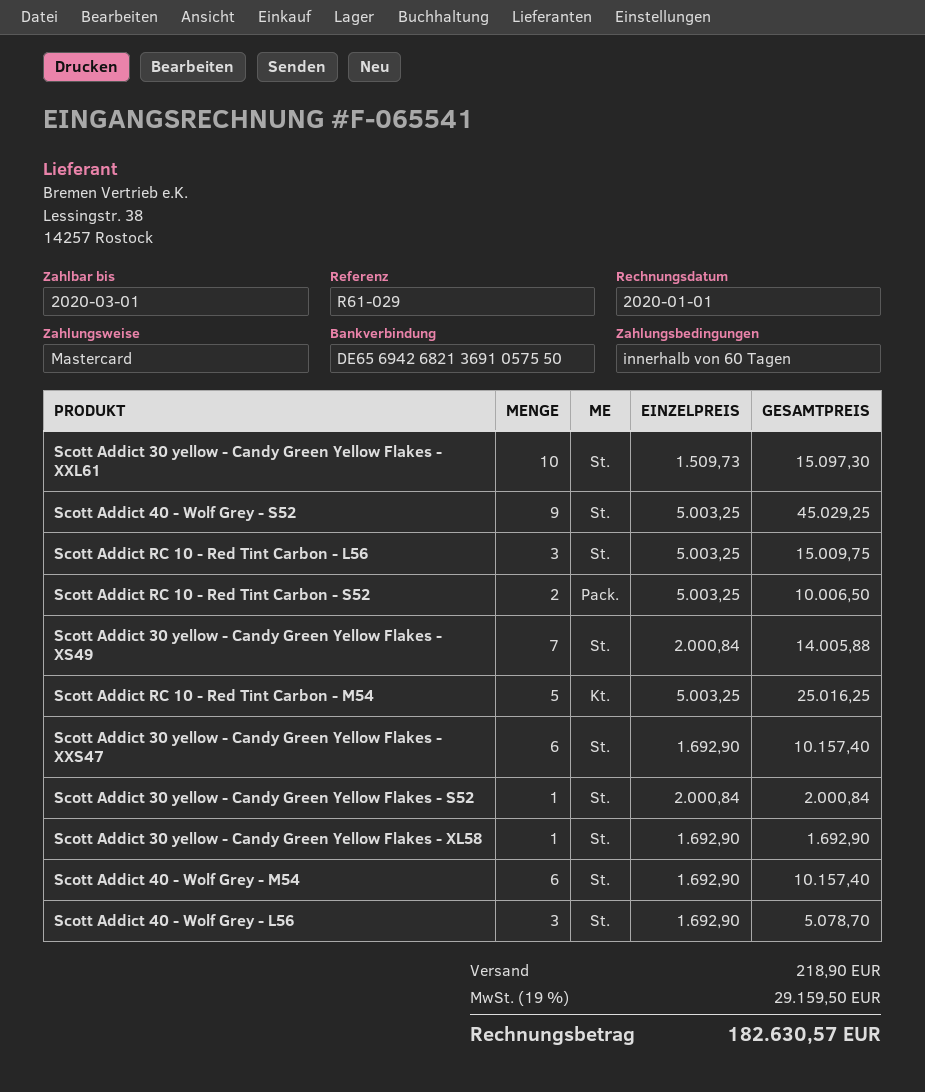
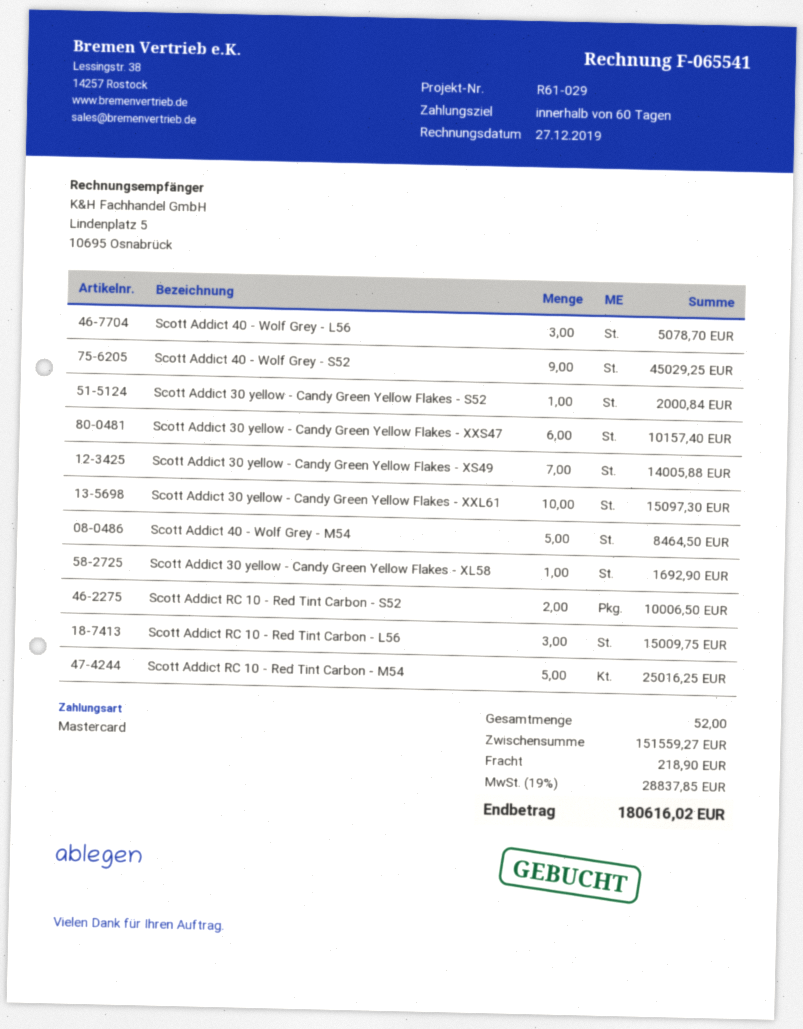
invoice date: 2020-01-01 -> 2019-12-27
Scott Addict 40 - Wolf Grey - M54: 6 for 10157.40 -> 5 for 8464.50
tax: 19% = 29159.50 -> 19% = 28837.85
total: 182630.57 -> 180616.02

